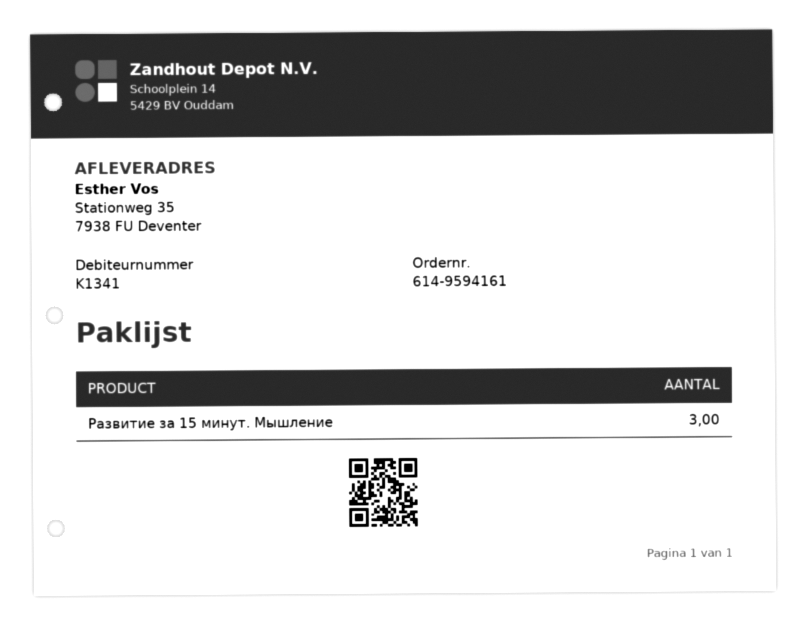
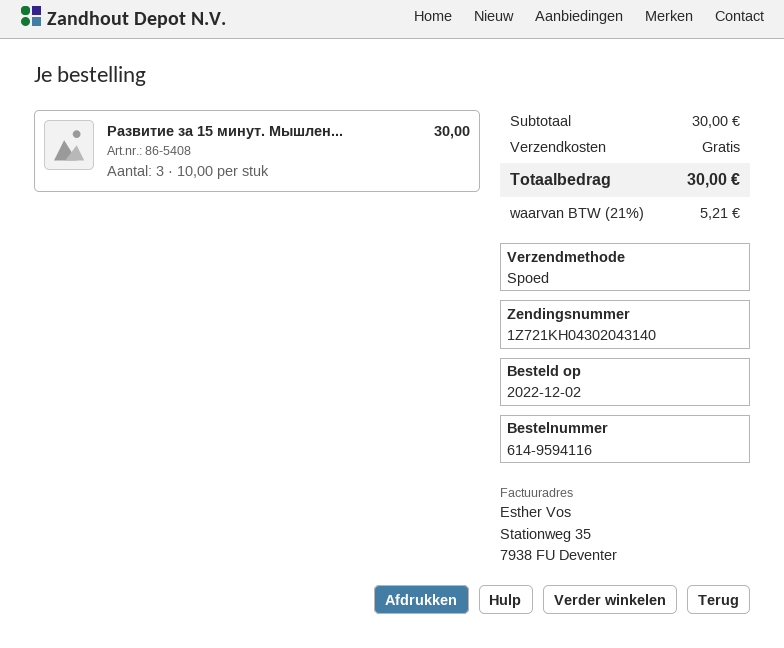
order number: 614-9594161 -> 614-9594116

